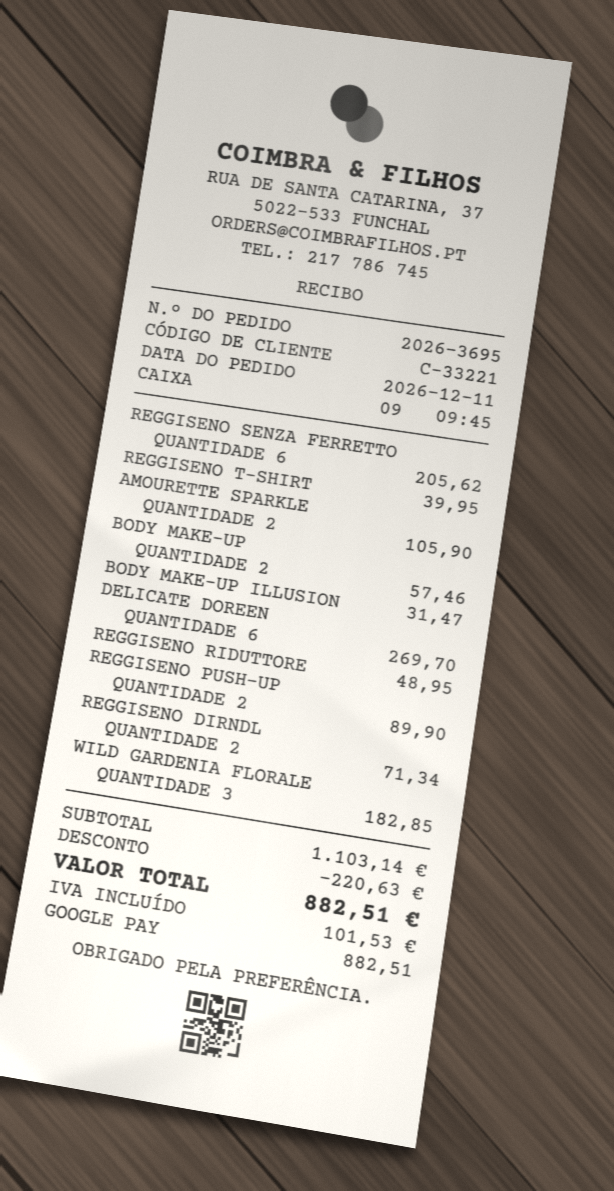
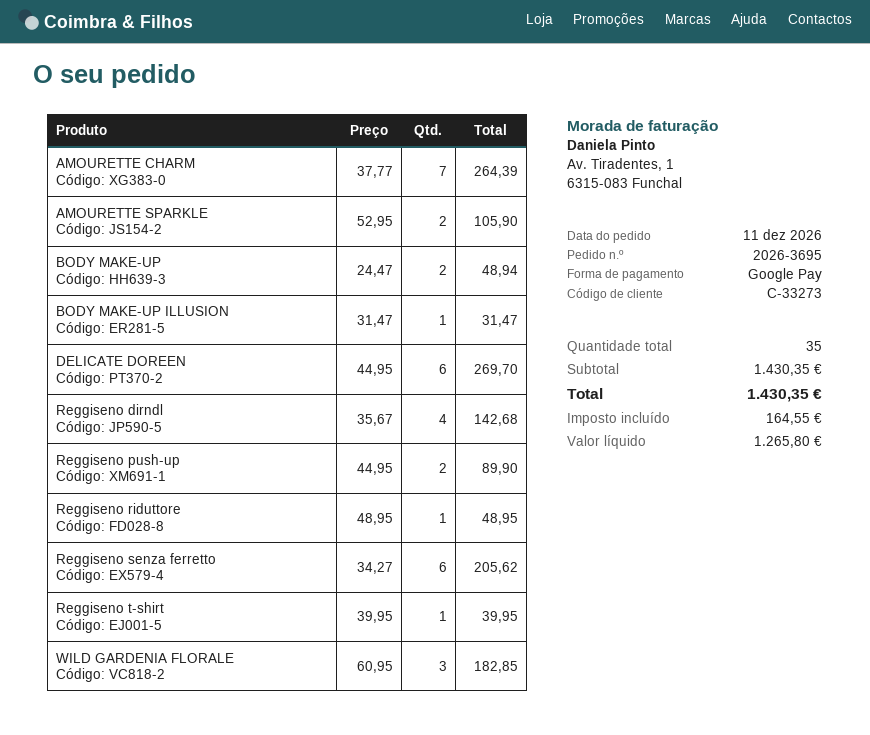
customer number: C-33221 -> C-33273
BODY MAKE-UP: 2 for 57.46 -> 2 for 48.94
REGGISENO DIRNDL: 2 for 71.34 -> 4 for 142.68
AMOURETTE CHARM: none -> 7 for 264.39
subtotal: 1103.14 -> 1430.35
discount: 220.63 -> none
tax: 101.53 -> 164.55
total: 882.51 -> 1430.35

